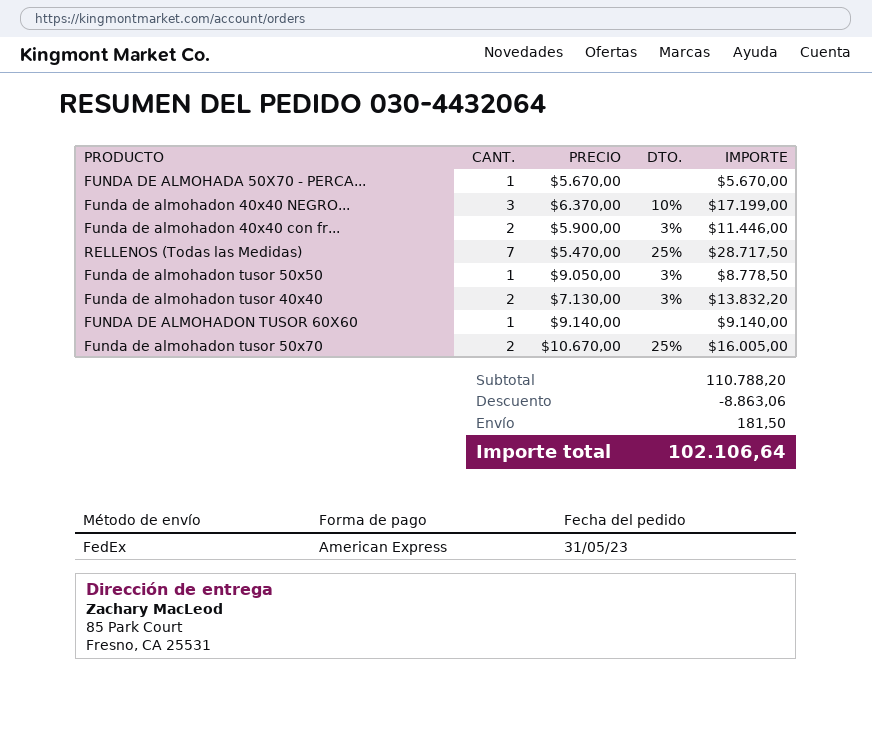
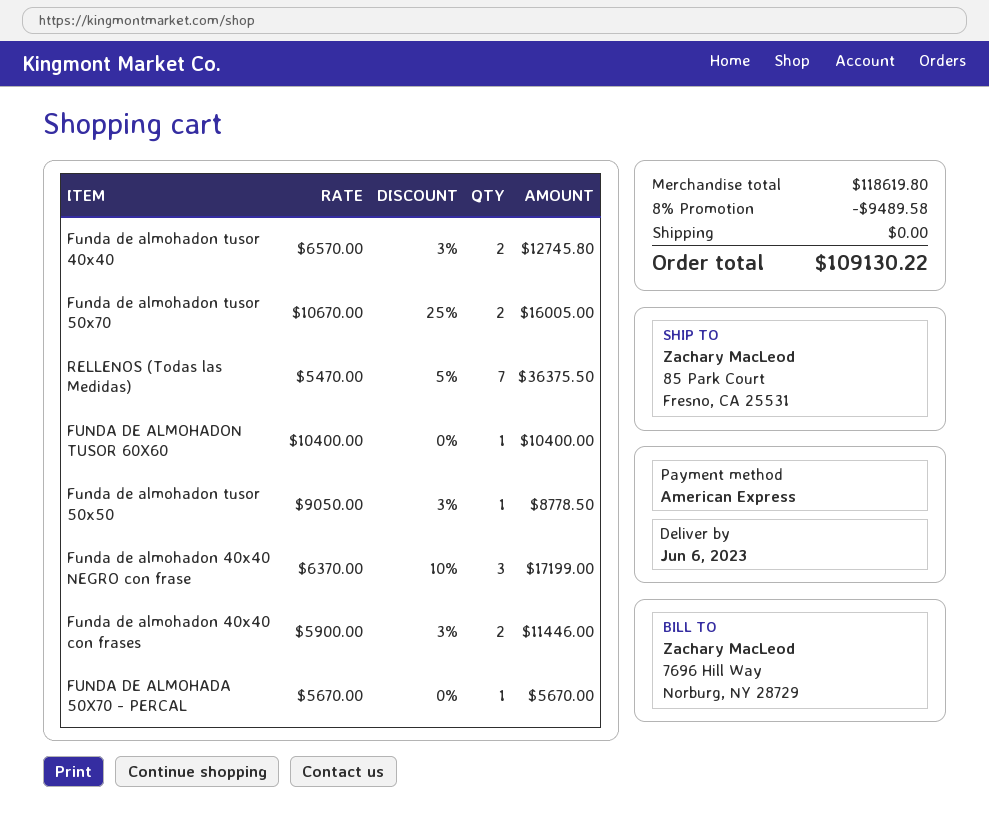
RELLENOS (Todas las Medidas): 7 x 5470.00 - 25% = 28717.50 -> 7 x 5470.00 - 5% = 36375.50
Funda de almohadon tusor 40x40: 2 x 7130.00 - 3% = 13832.20 -> 2 x 6570.00 - 3% = 12745.80
FUNDA DE ALMOHADON TUSOR 60X60: 1 x 9140.00 = 9140.00 -> 1 x 10400.00 = 10400.00
subtotal: 110788.20 -> 118619.80
discount: 8863.06 -> 9489.58
shipping: 181.50 -> 0.00
total: 102106.64 -> 109130.22

